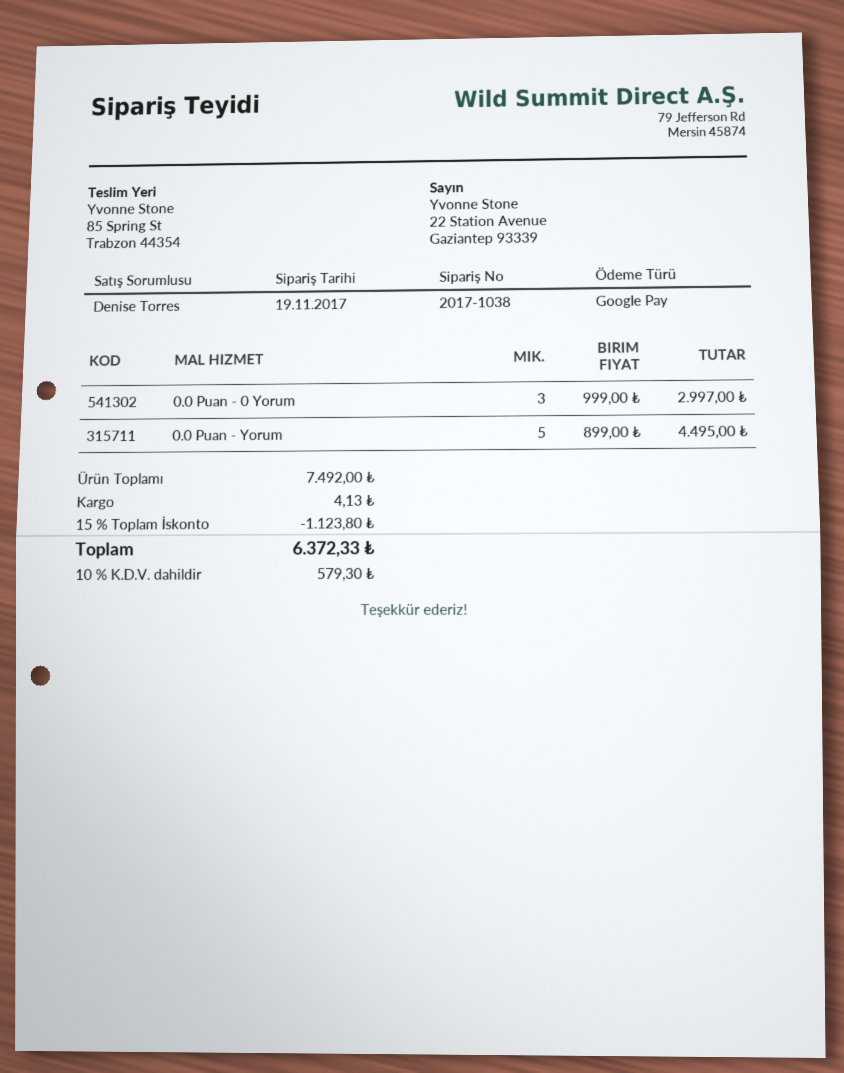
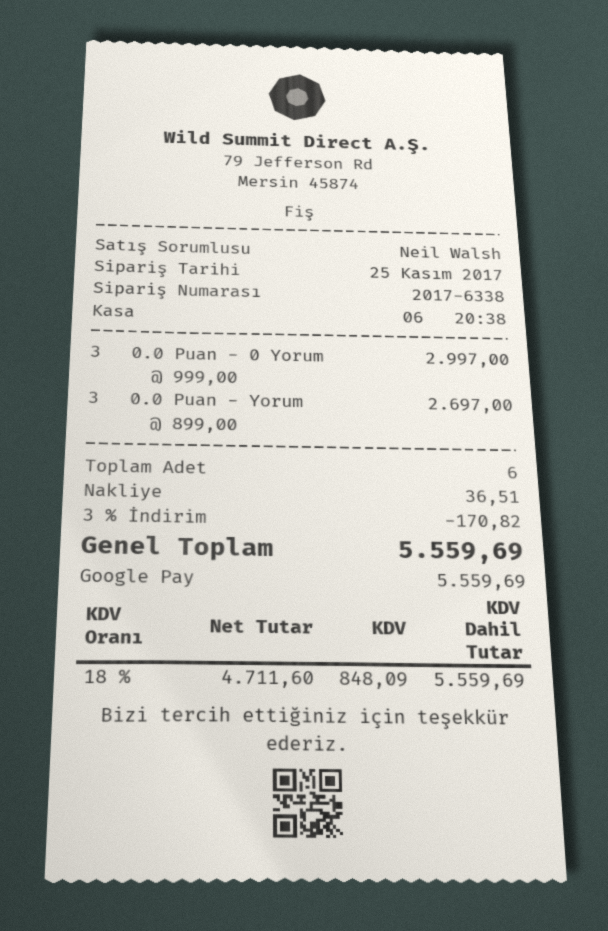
order number: 2017-1038 -> 2017-6338
order date: 2017-11-19 -> 2017-11-25
sales rep: Denise Torres -> Neil Walsh
0.0 Puan - Yorum: 5 x 899.00 = 4495.00 -> 3 x 899.00 = 2697.00
discount: 15% = 1123.80 -> 3% = 170.82
shipping: 4.13 -> 36.51
tax: 10% = 579.30 -> 18% = 848.09
total: 6372.33 -> 5559.69

